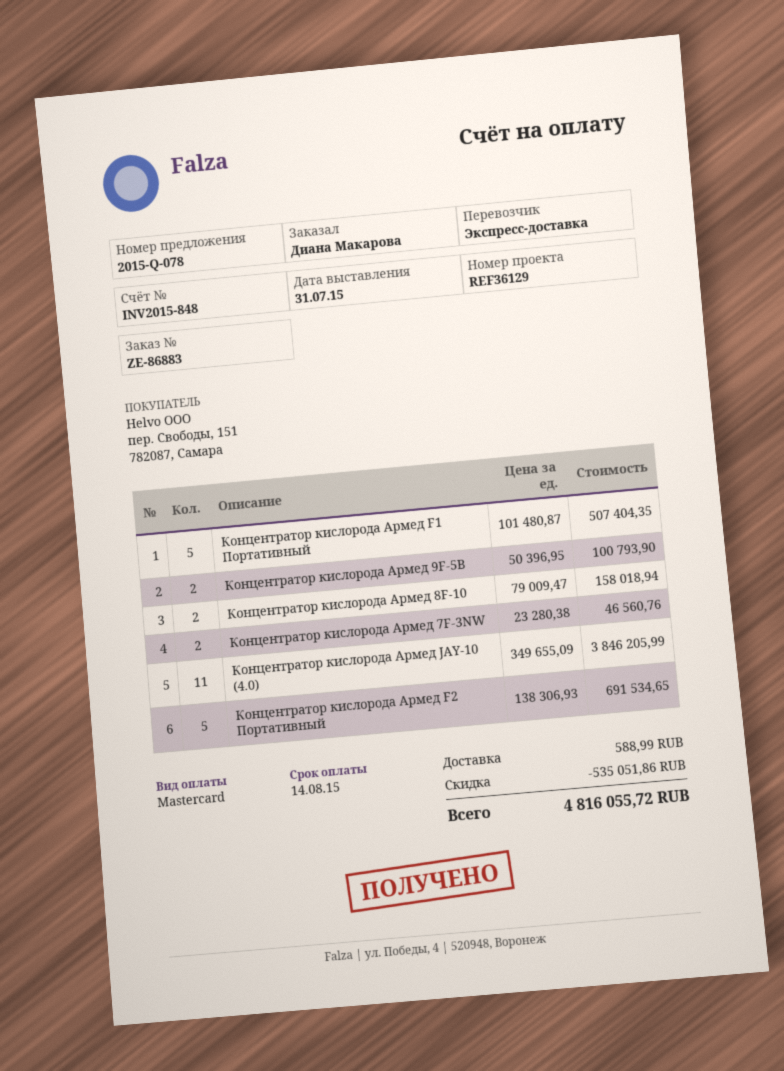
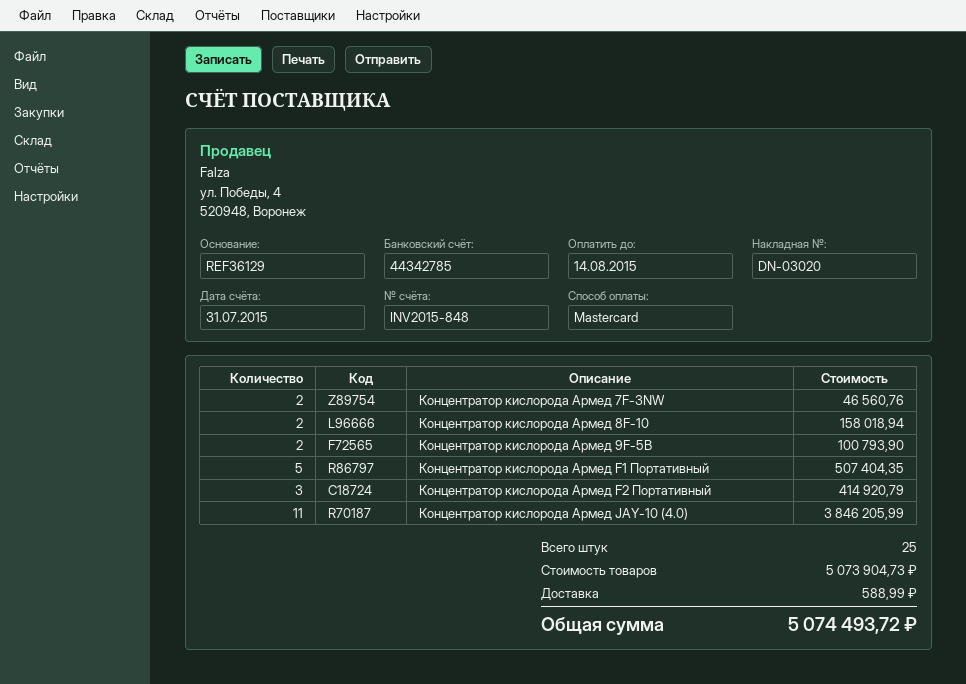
Концентратор кислорода Армед F2 Портативный: 5 for 691534.65 -> 3 for 414920.79
discount: 535051.86 -> none
total: 4816055.72 -> 5074493.72

